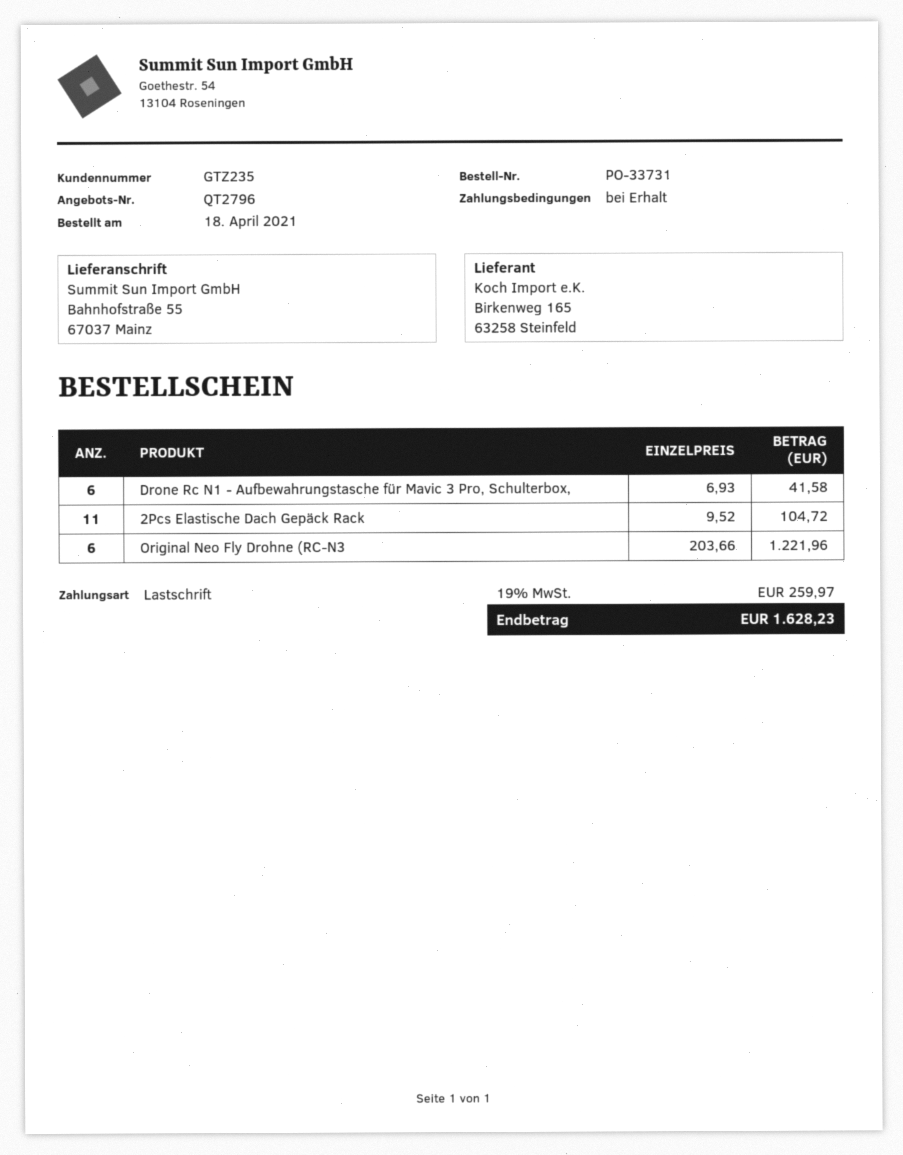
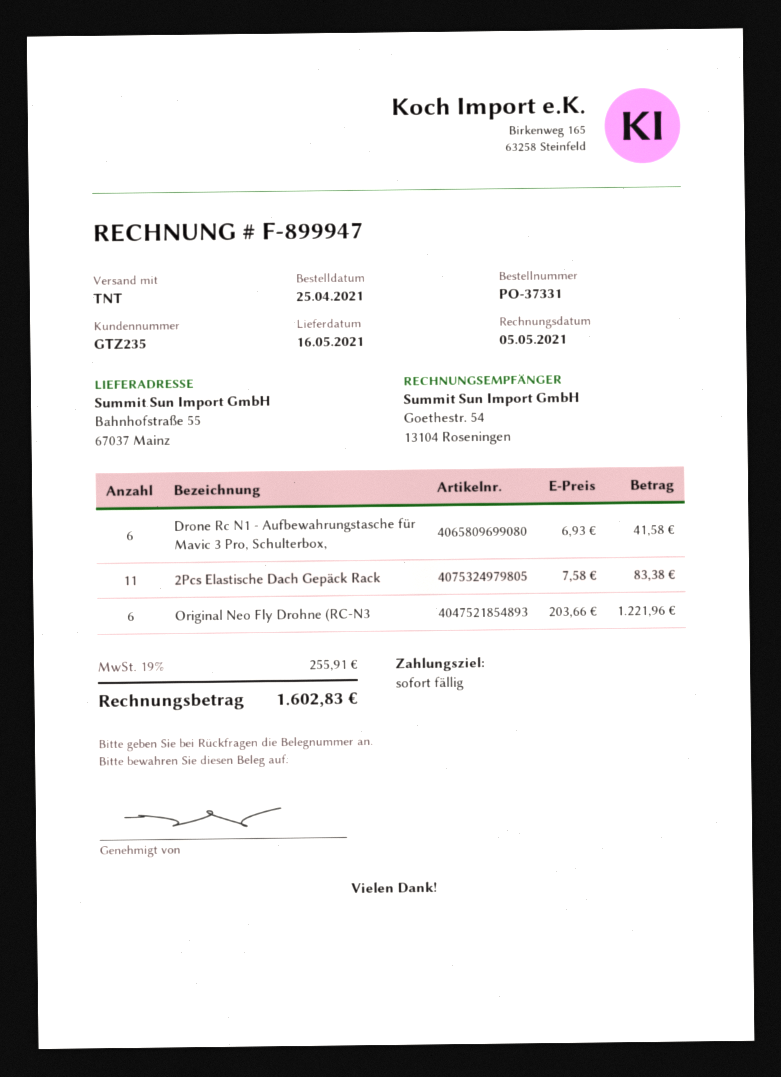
order number: PO-33731 -> PO-37331
order date: 2021-04-18 -> 2021-04-25
2Pcs Elastische Dach Gepäck Rack: 11 x 9.52 = 104.72 -> 11 x 7.58 = 83.38
tax: 19% = 259.97 -> 19% = 255.91
total: 1628.23 -> 1602.83

